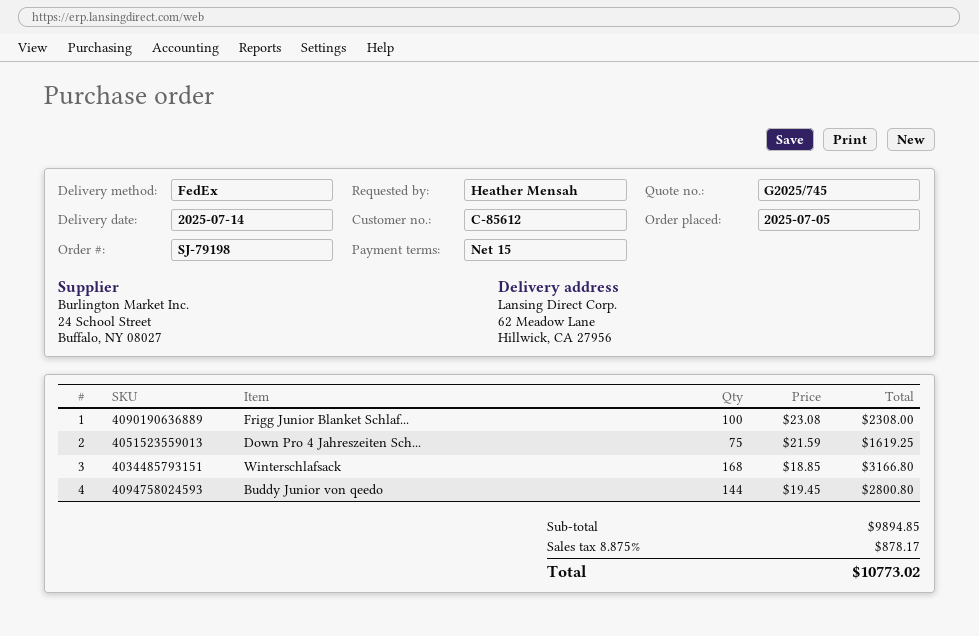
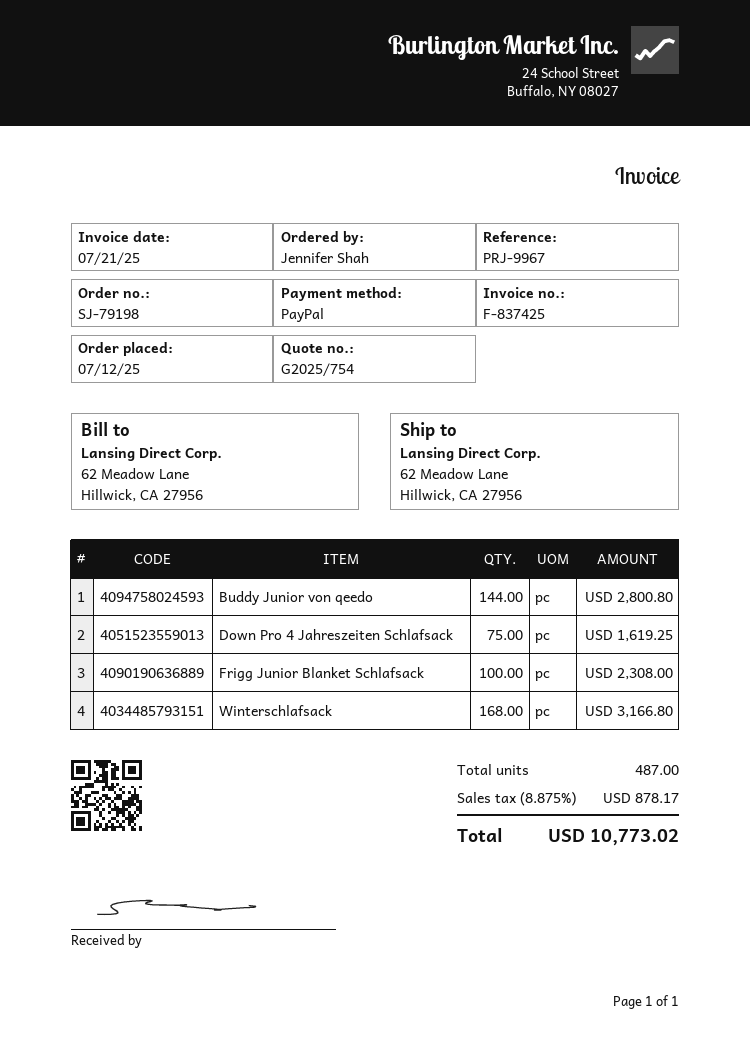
quote number: G2025/745 -> G2025/754
order date: 2025-07-05 -> 2025-07-12
ordered by: Heather Mensah -> Jennifer Shah

